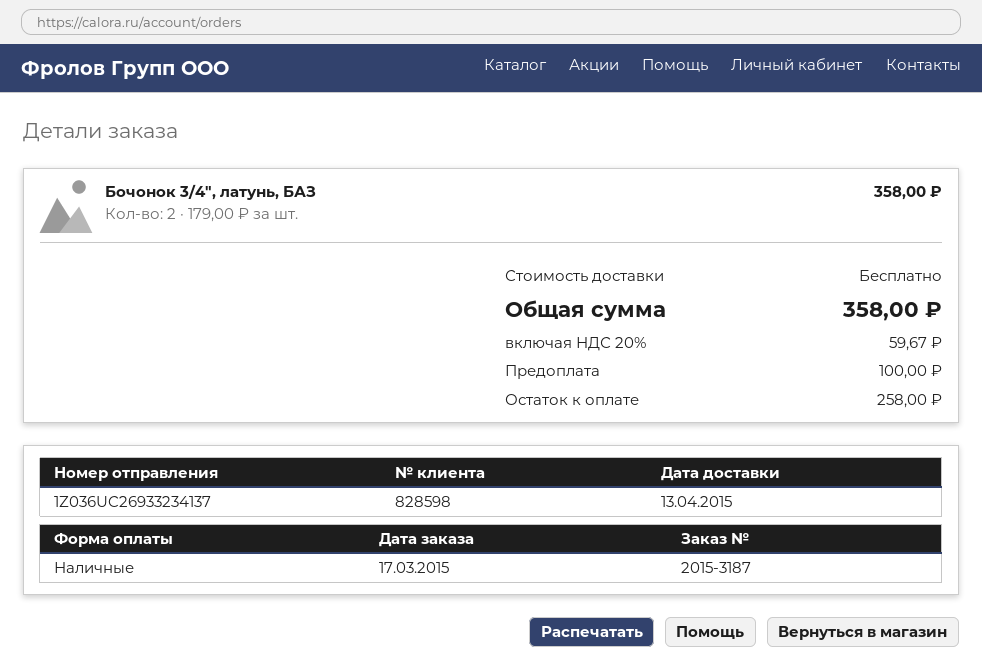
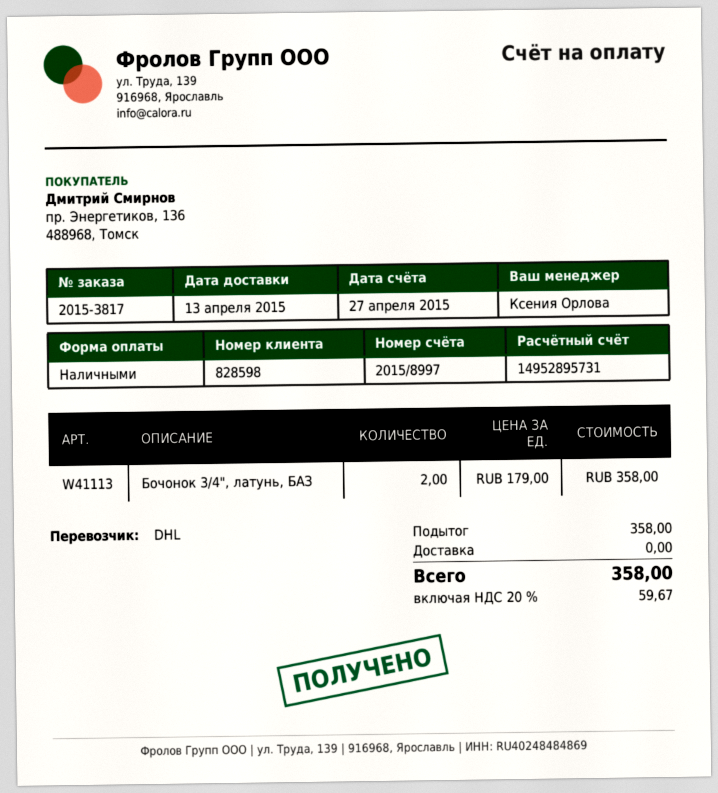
order number: 2015-3187 -> 2015-3817

